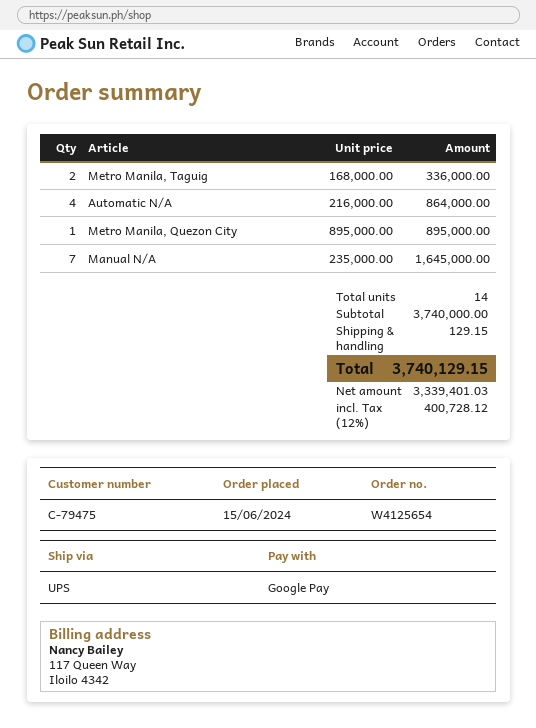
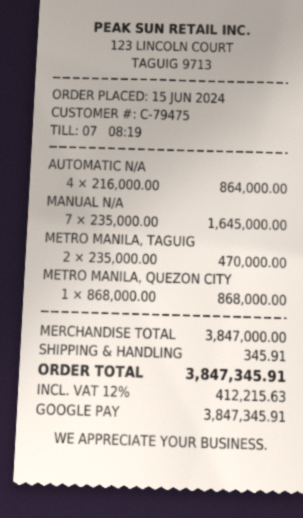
Metro Manila, Taguig: 2 x 168000.00 = 336000.00 -> 2 x 235000.00 = 470000.00
Metro Manila, Quezon City: 1 x 895000.00 = 895000.00 -> 1 x 868000.00 = 868000.00
subtotal: 3740000.00 -> 3847000.00
shipping: 129.15 -> 345.91
tax: 12% = 400728.12 -> 12% = 412215.63
total: 3740129.15 -> 3847345.91

